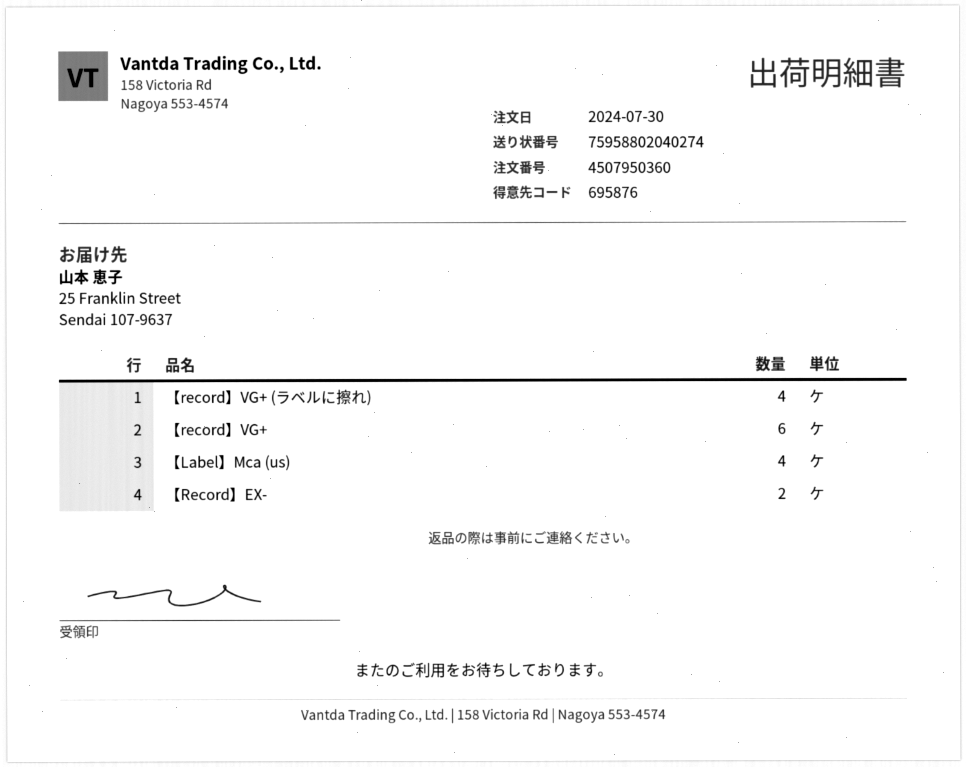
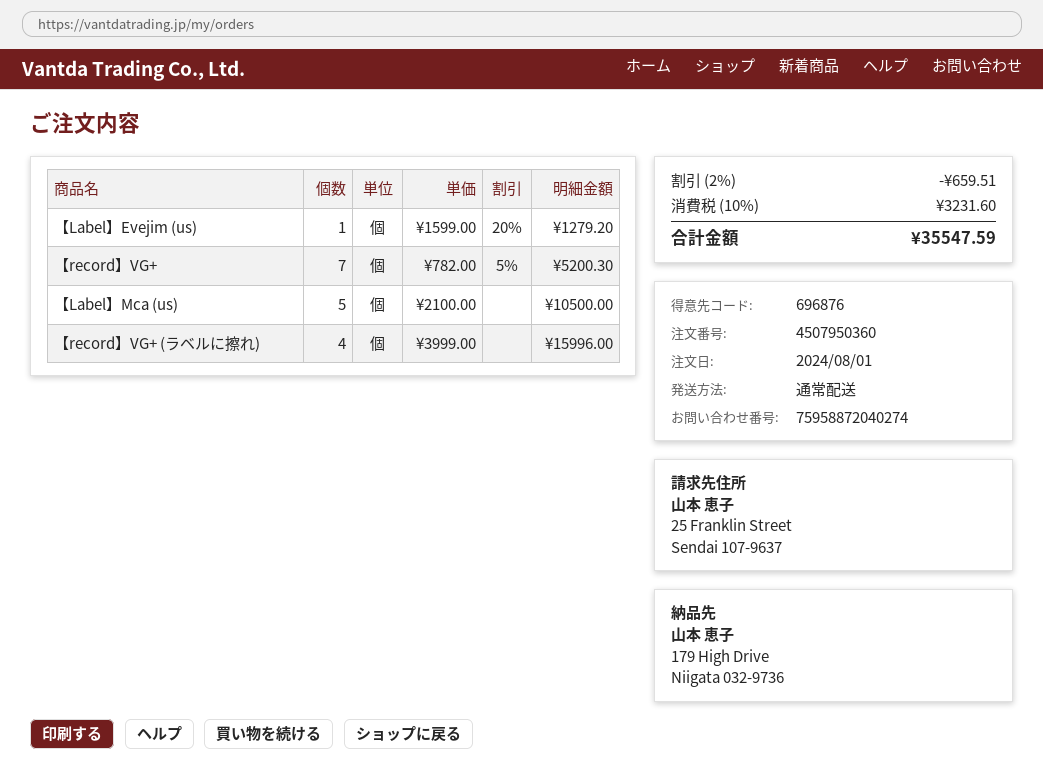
order date: 2024-07-30 -> 2024-08-01
customer number: 695876 -> 696876
tracking number: 75958802040274 -> 75958872040274
ship to: 25 Franklin Street, Sendai 107-9637 -> 179 High Drive, Niigata 032-9736
【record】VG+: 6 -> 7
【Label】Mca (us): 4 -> 5
【Record】EX-: 2 -> none
【Label】Evejim (us): none -> 1

